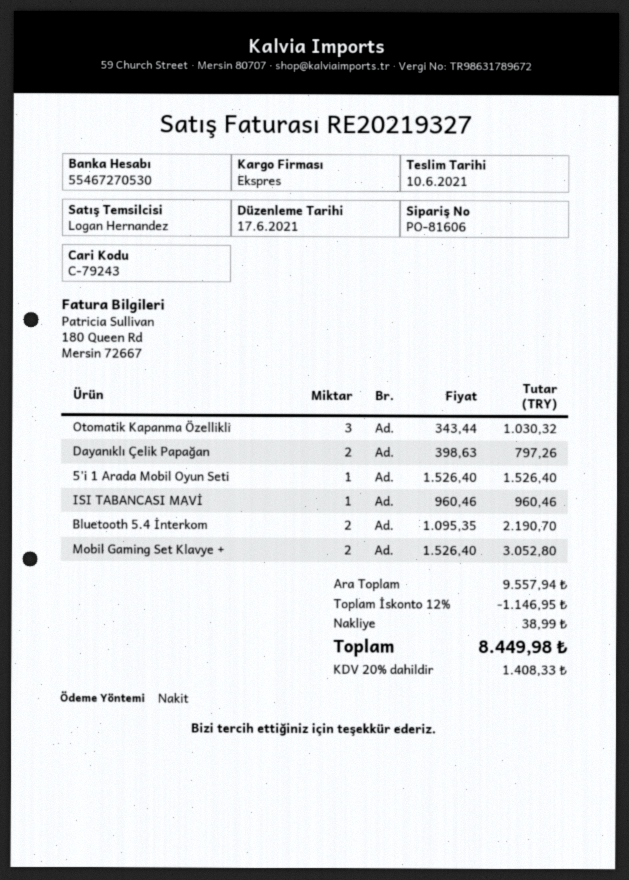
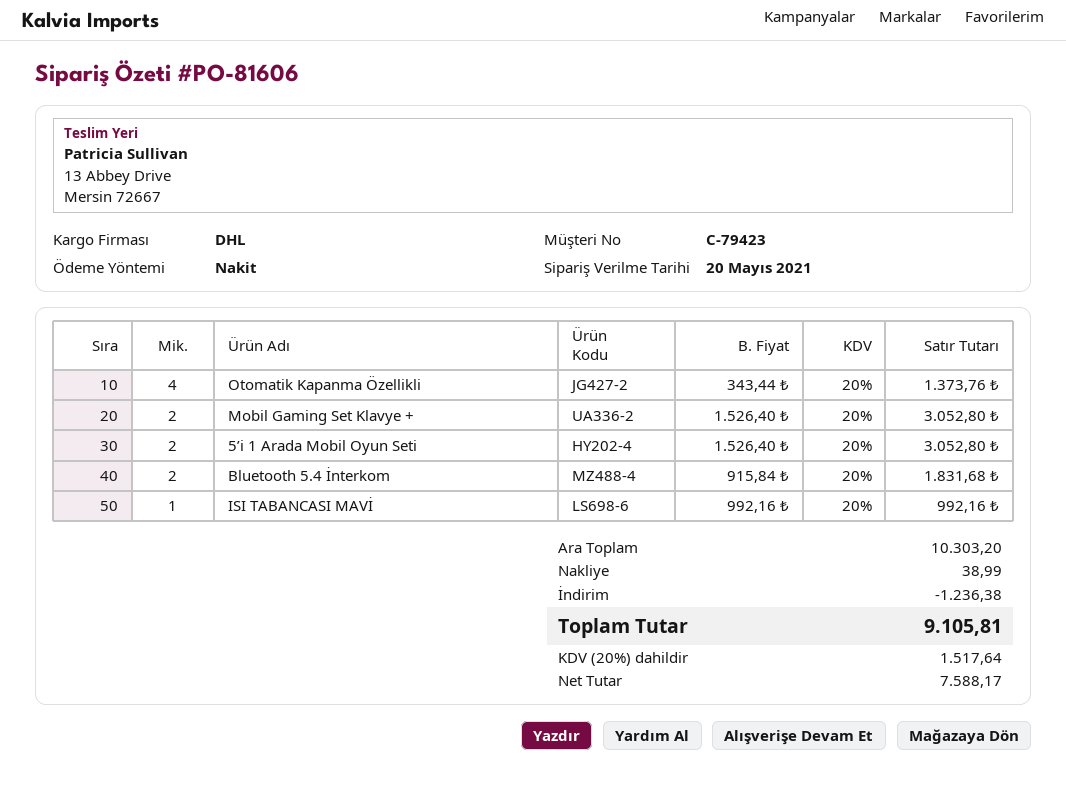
customer number: C-79243 -> C-79423
shipping method: express -> DHL
Otomatik Kapanma Özellikli: 3 x 343.44 = 1030.32 -> 4 x 343.44 = 1373.76
Dayanıklı Çelik Papağan: 2 x 398.63 = 797.26 -> none
5’i 1 Arada Mobil Oyun Seti: 1 x 1526.40 = 1526.40 -> 2 x 1526.40 = 3052.80
ISI TABANCASI MAVİ: 1 x 960.46 = 960.46 -> 1 x 992.16 = 992.16
Bluetooth 5.4 İnterkom: 2 x 1095.35 = 2190.70 -> 2 x 915.84 = 1831.68
subtotal: 9557.94 -> 10303.20
discount: 1146.95 -> 1236.38
tax: 20% = 1408.33 -> 20% = 1517.64
total: 8449.98 -> 9105.81

